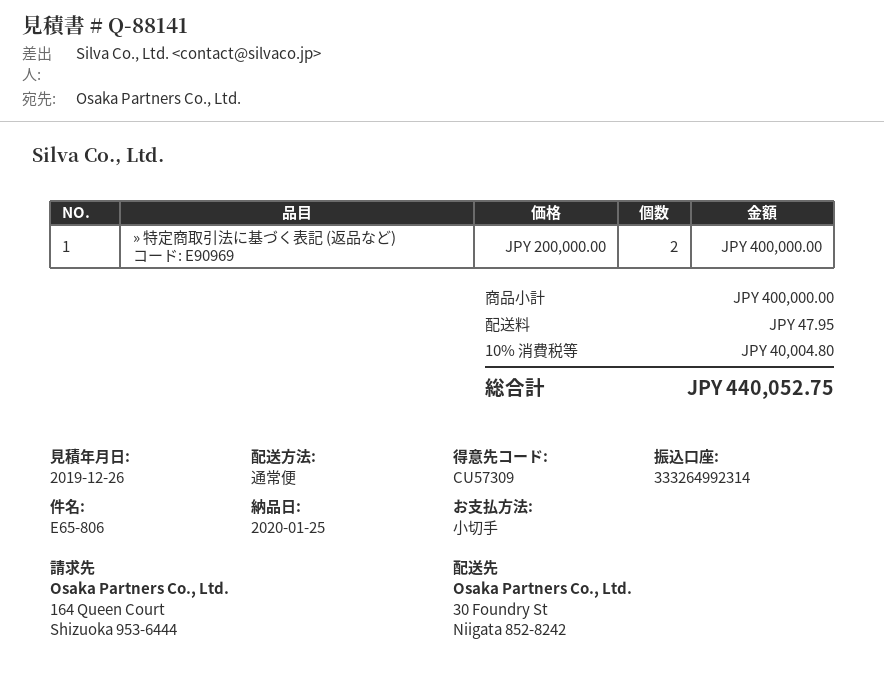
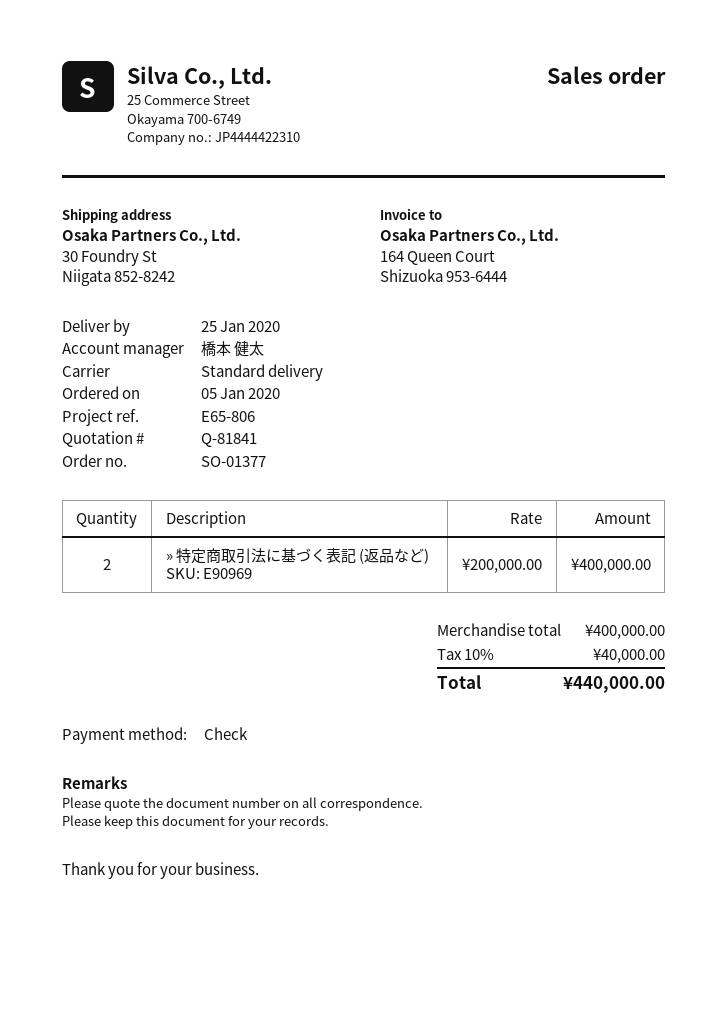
quote number: Q-88141 -> Q-81841
shipping: 47.95 -> none
tax: 10% = 40004.80 -> 10% = 40000.00
total: 440052.75 -> 440000.00

